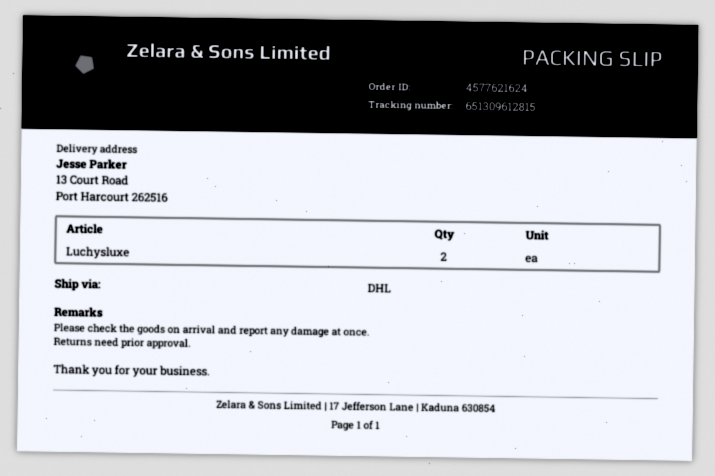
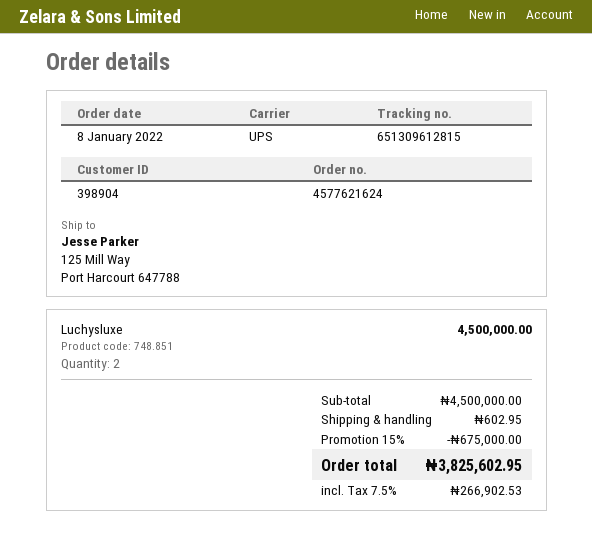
shipping method: DHL -> UPS
ship to: 13 Court Road, Port Harcourt 262516 -> 125 Mill Way, Port Harcourt 647788

